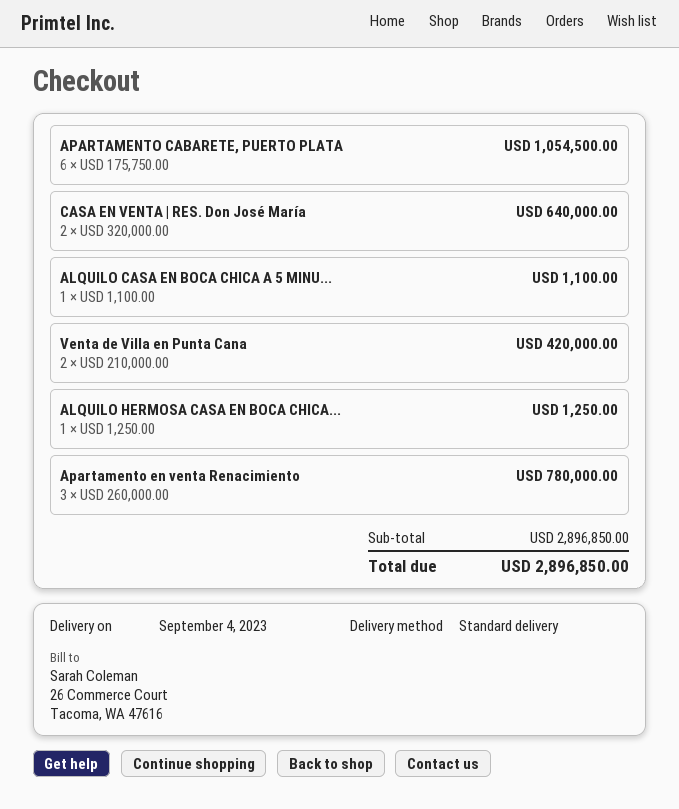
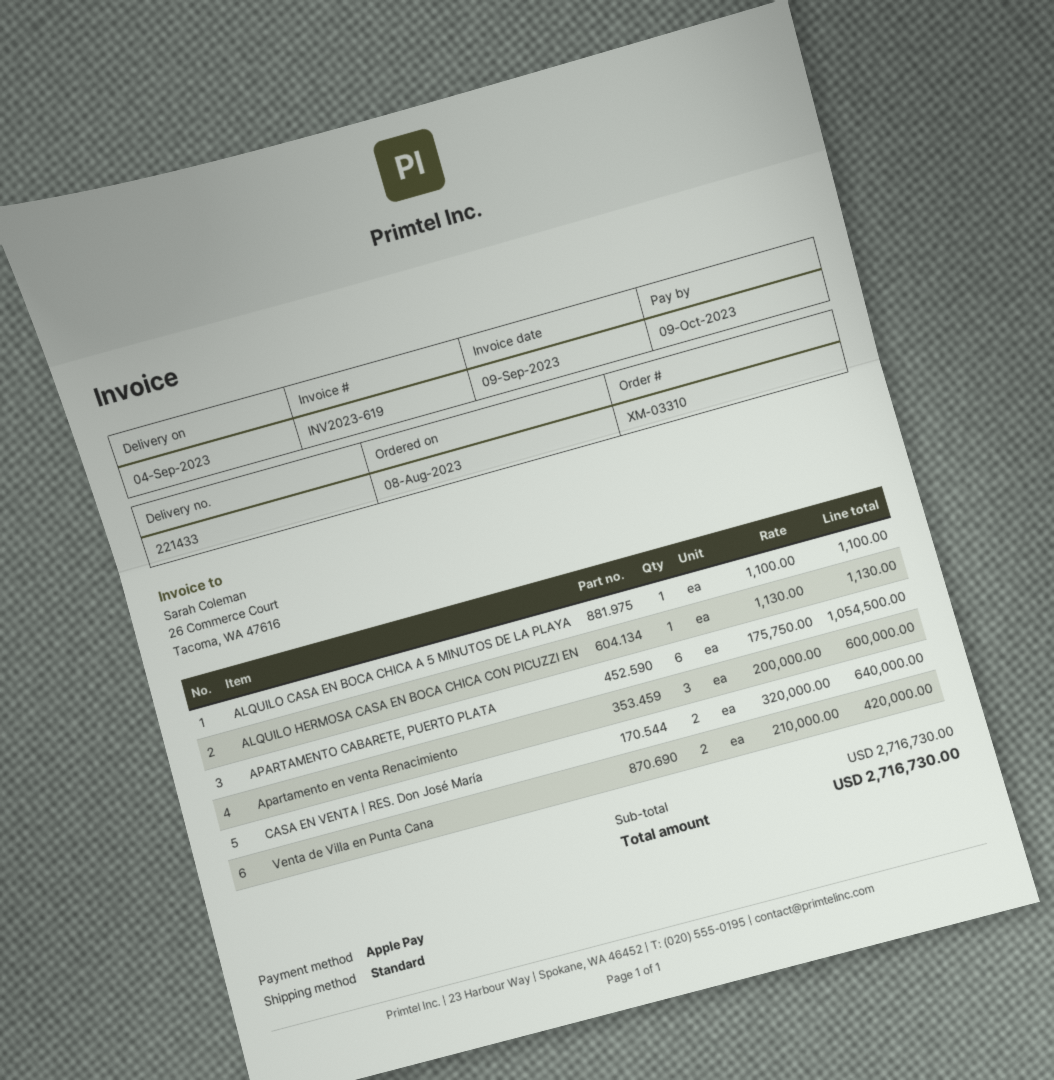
ALQUILO HERMOSA CASA EN BOCA CHICA...: 1 x 1250.00 = 1250.00 -> 1 x 1130.00 = 1130.00
Apartamento en venta Renacimiento: 3 x 260000.00 = 780000.00 -> 3 x 200000.00 = 600000.00
subtotal: 2896850.00 -> 2716730.00
total: 2896850.00 -> 2716730.00

